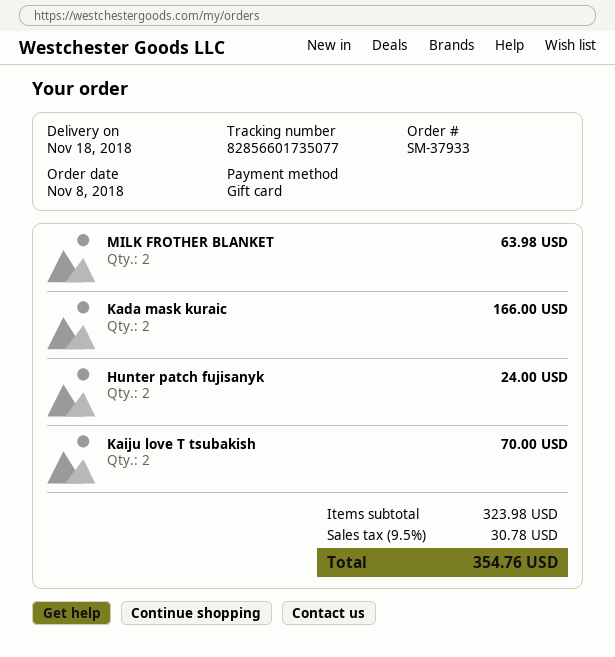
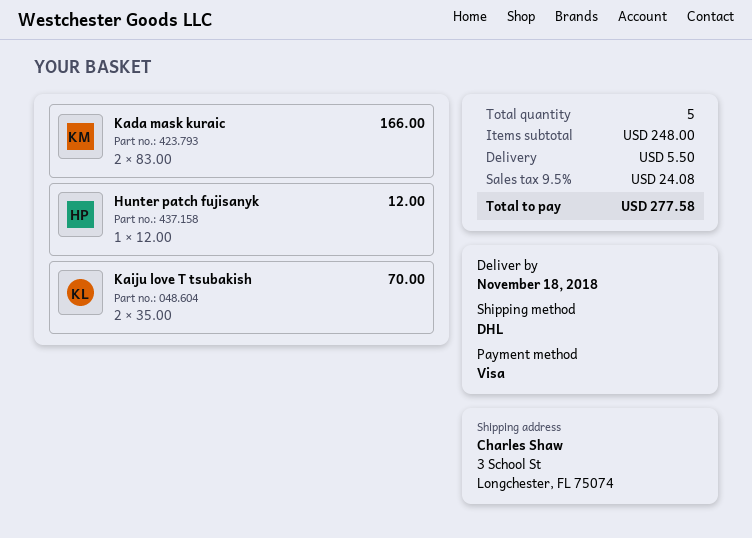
payment method: gift card -> Visa
MILK FROTHER BLANKET: 2 for 63.98 -> none
Hunter patch fujisanyk: 2 for 24.00 -> 1 for 12.00
subtotal: 323.98 -> 248.00
shipping: none -> 5.50
tax: 9.5% = 30.78 -> 9.5% = 24.08
total: 354.76 -> 277.58

